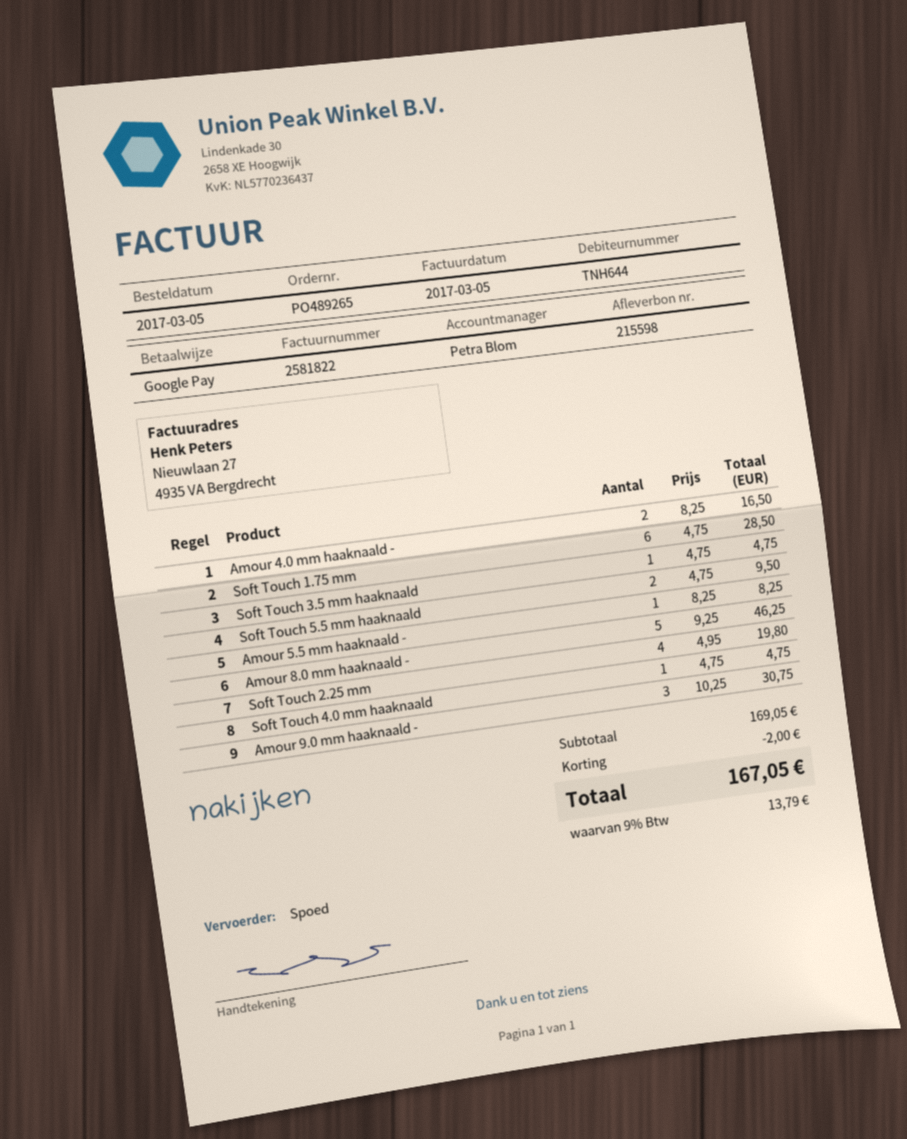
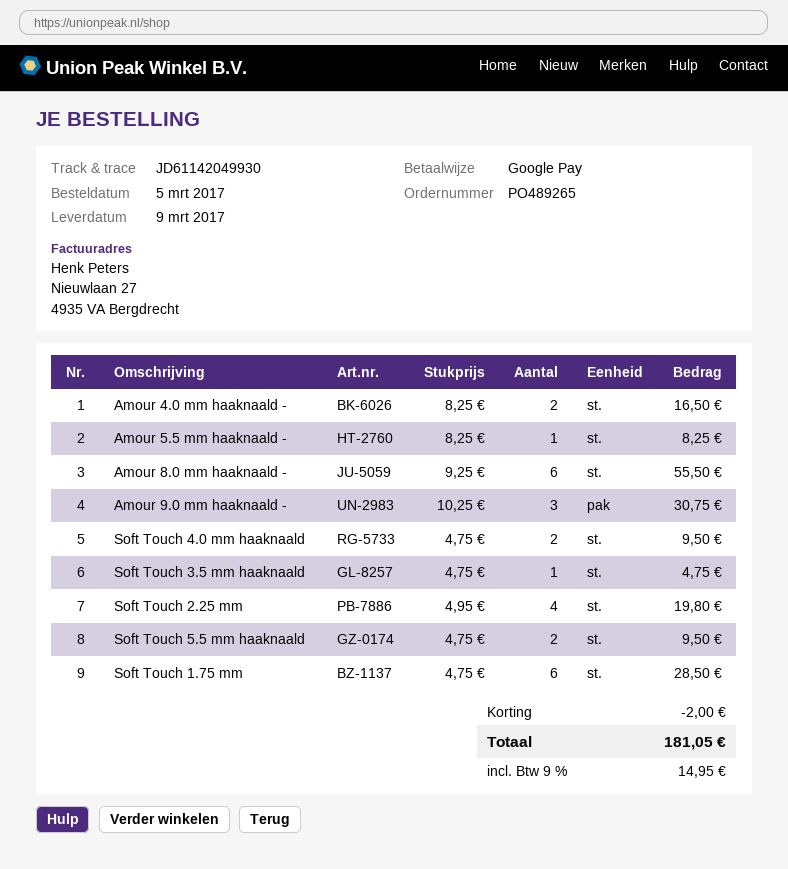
Amour 8.0 mm haaknaald -: 5 x 9.25 = 46.25 -> 6 x 9.25 = 55.50
Soft Touch 4.0 mm haaknaald: 1 x 4.75 = 4.75 -> 2 x 4.75 = 9.50
tax: 9% = 13.79 -> 9% = 14.95
total: 167.05 -> 181.05

